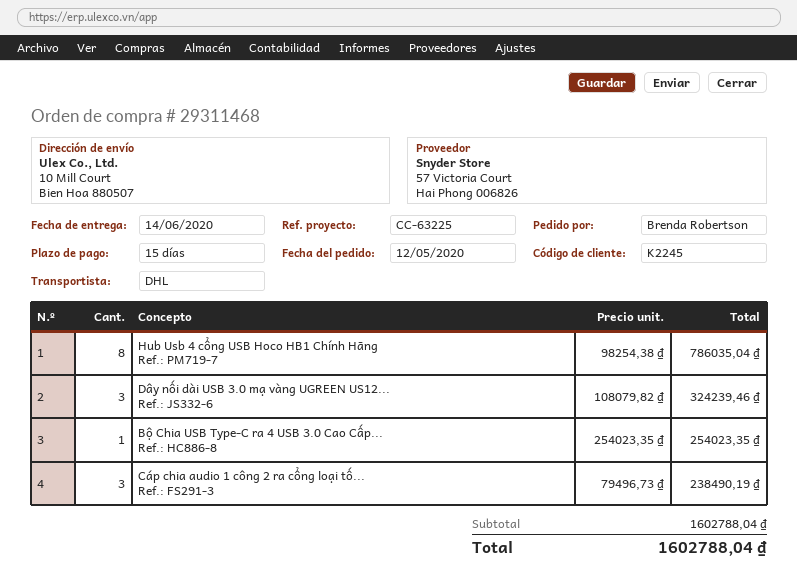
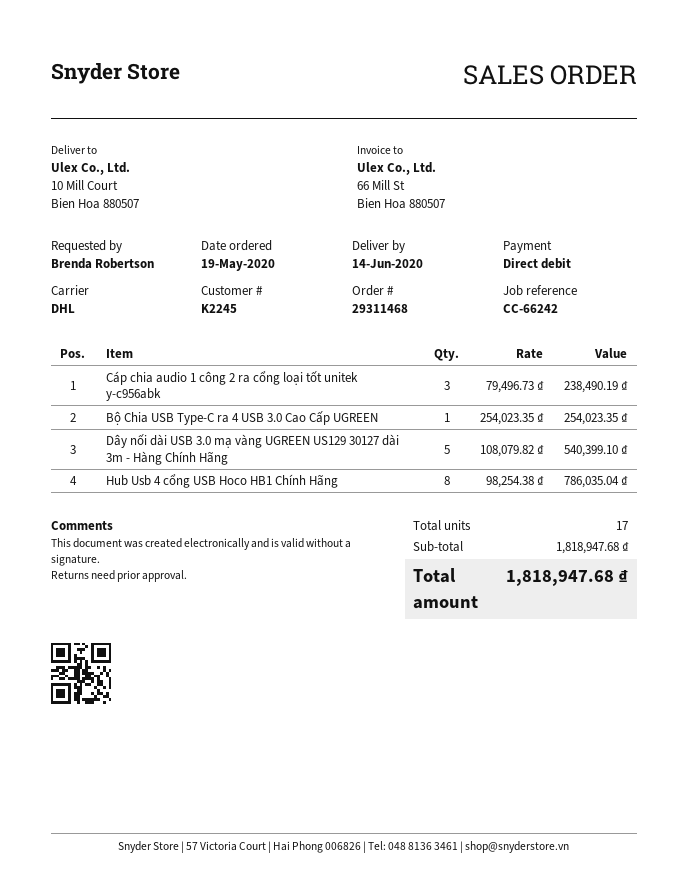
order date: 2020-05-12 -> 2020-05-19
reference: CC-63225 -> CC-66242
Dây nối dài USB 3.0 mạ vàng UGREEN US12...: 3 x 108079.82 = 324239.46 -> 5 x 108079.82 = 540399.10
subtotal: 1602788.04 -> 1818947.68
total: 1602788.04 -> 1818947.68

